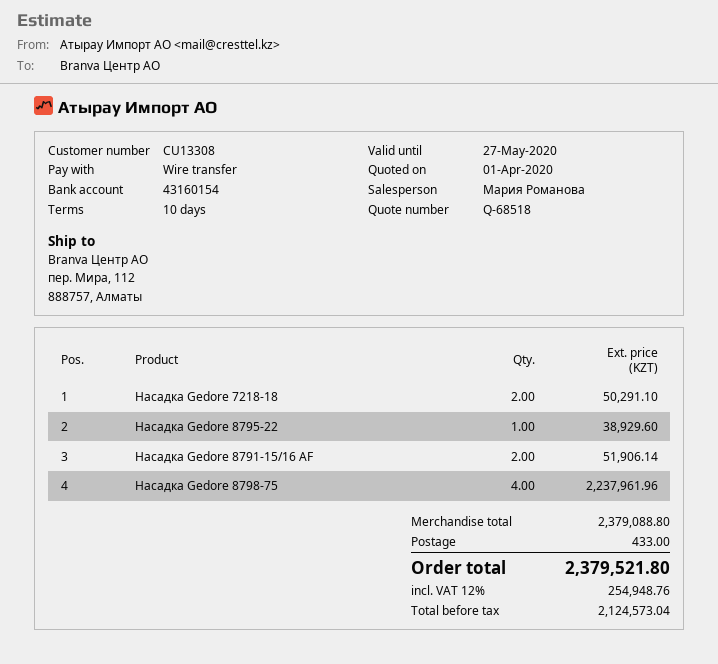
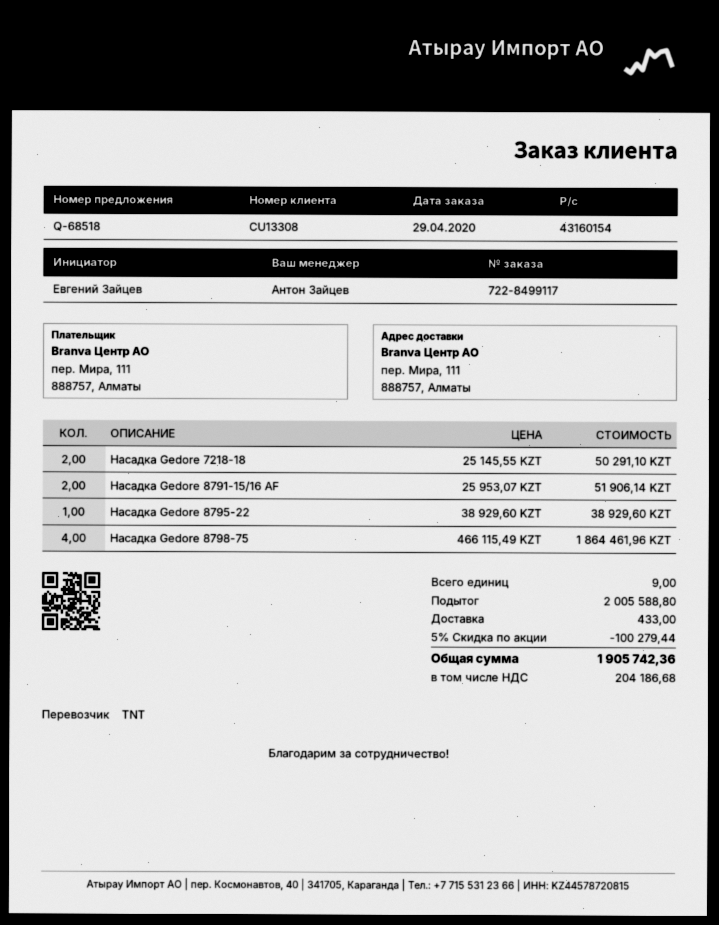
sales rep: Мария Романова -> Антон Зайцев
ship to: пер. Мира, 112, 888757, Алматы -> пер. Мира, 111, 888757, Алматы
Насадка Gedore 8798-75: 4 for 2237961.96 -> 4 for 1864461.96
subtotal: 2379088.80 -> 2005588.80
discount: none -> 5% = 100279.44
tax: 254948.76 -> 204186.68
total: 2379521.80 -> 1905742.36

